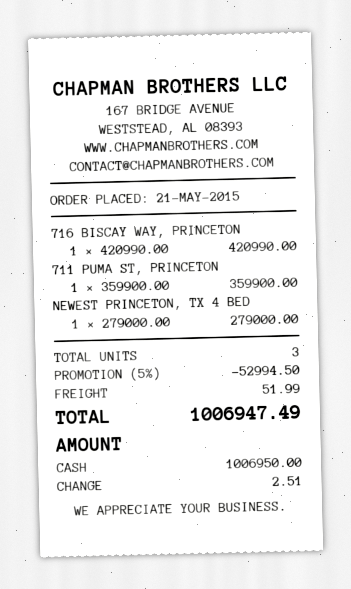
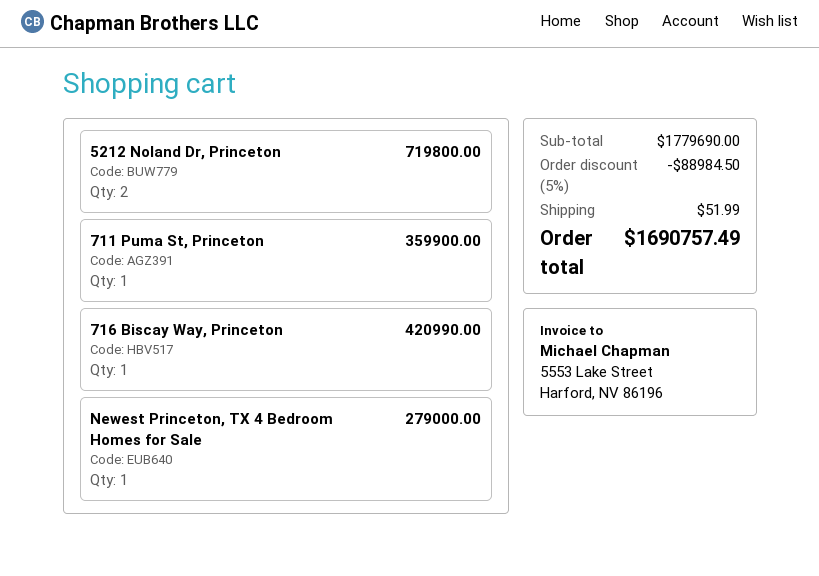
5212 Noland Dr, Princeton: none -> 2 for 719800.00
discount: 5% = 52994.50 -> 5% = 88984.50
total: 1006947.49 -> 1690757.49

